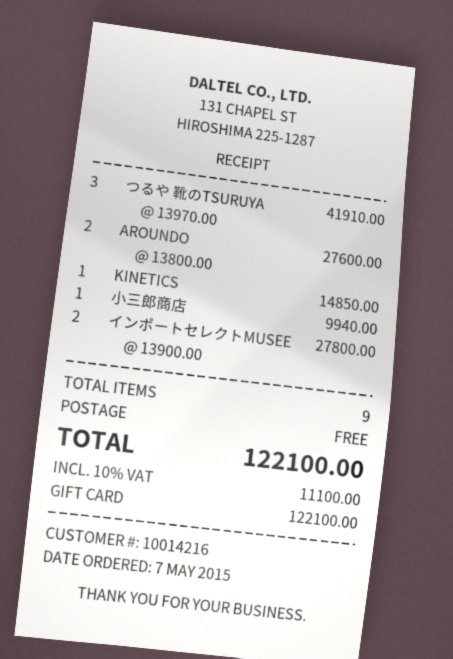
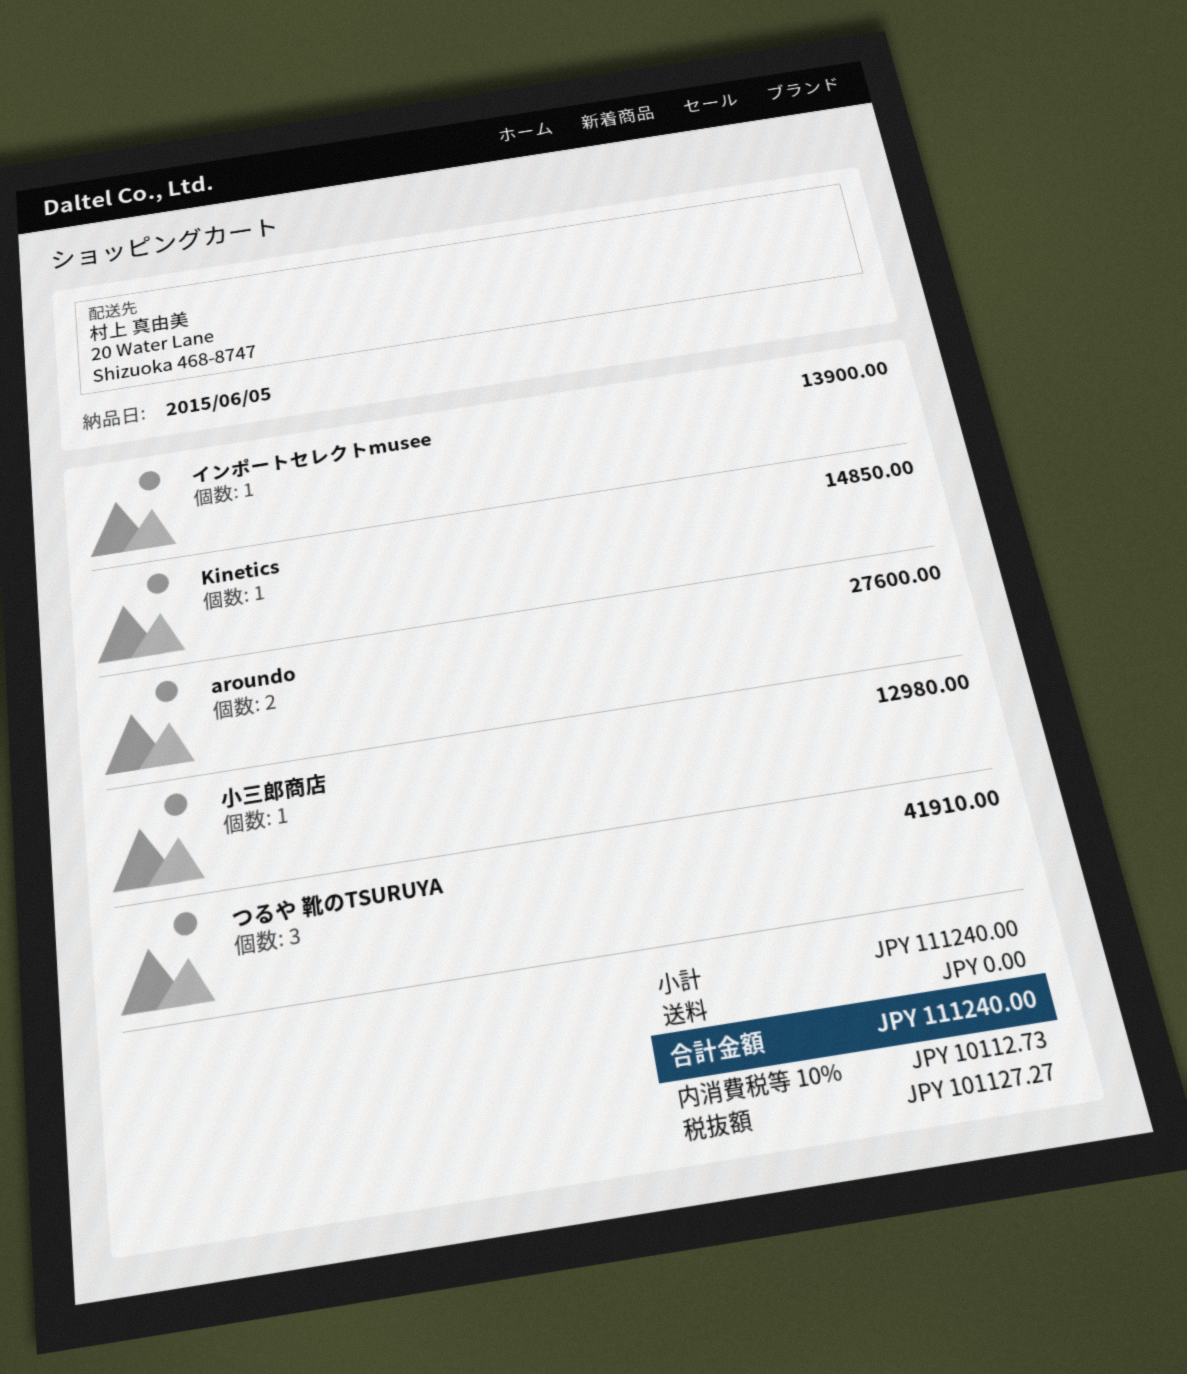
小三郎商店: 1 for 9940.00 -> 1 for 12980.00
インポートセレクトMUSEE: 2 for 27800.00 -> 1 for 13900.00
tax: 10% = 11100.00 -> 10% = 10112.73
total: 122100.00 -> 111240.00

